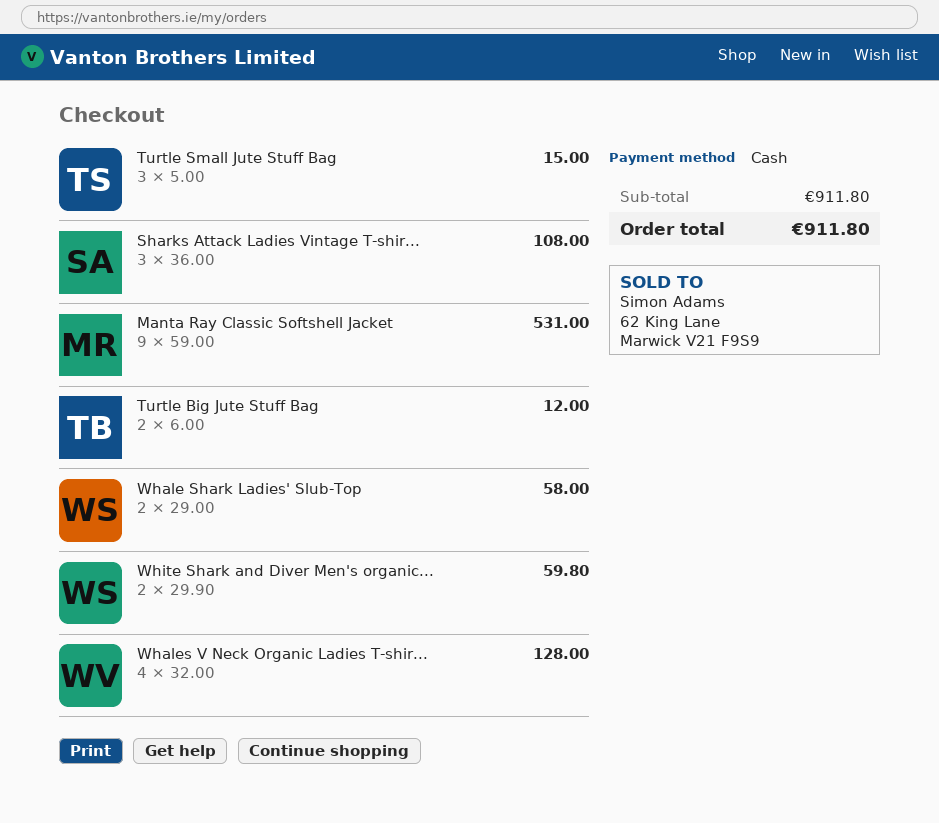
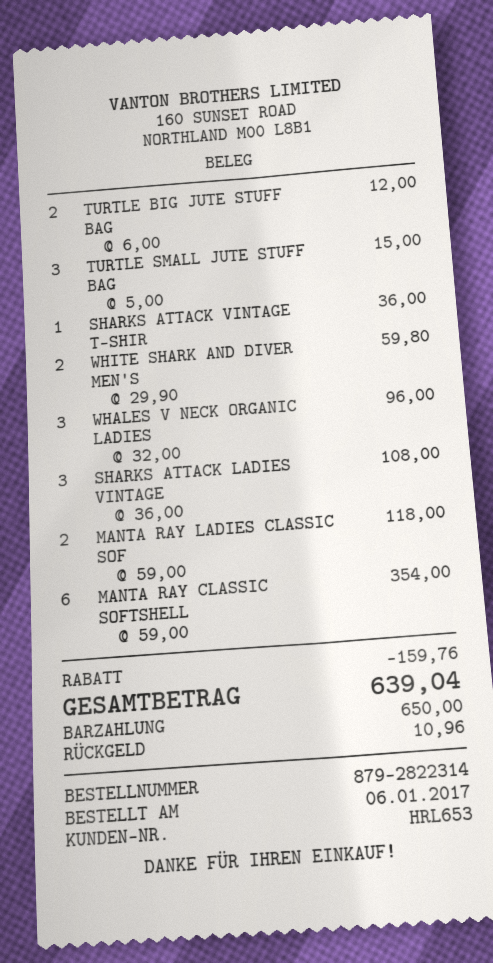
Manta Ray Classic Softshell Jacket: 9 x 59.00 = 531.00 -> 6 x 59.00 = 354.00
Whale Shark Ladies' Slub-Top: 2 x 29.00 = 58.00 -> none
Whales V Neck Organic Ladies T-shir...: 4 x 32.00 = 128.00 -> 3 x 32.00 = 96.00
SHARKS ATTACK VINTAGE T-SHIR: none -> 1 x 36.00 = 36.00
MANTA RAY LADIES CLASSIC SOF: none -> 2 x 59.00 = 118.00
discount: none -> 159.76
total: 911.80 -> 639.04

